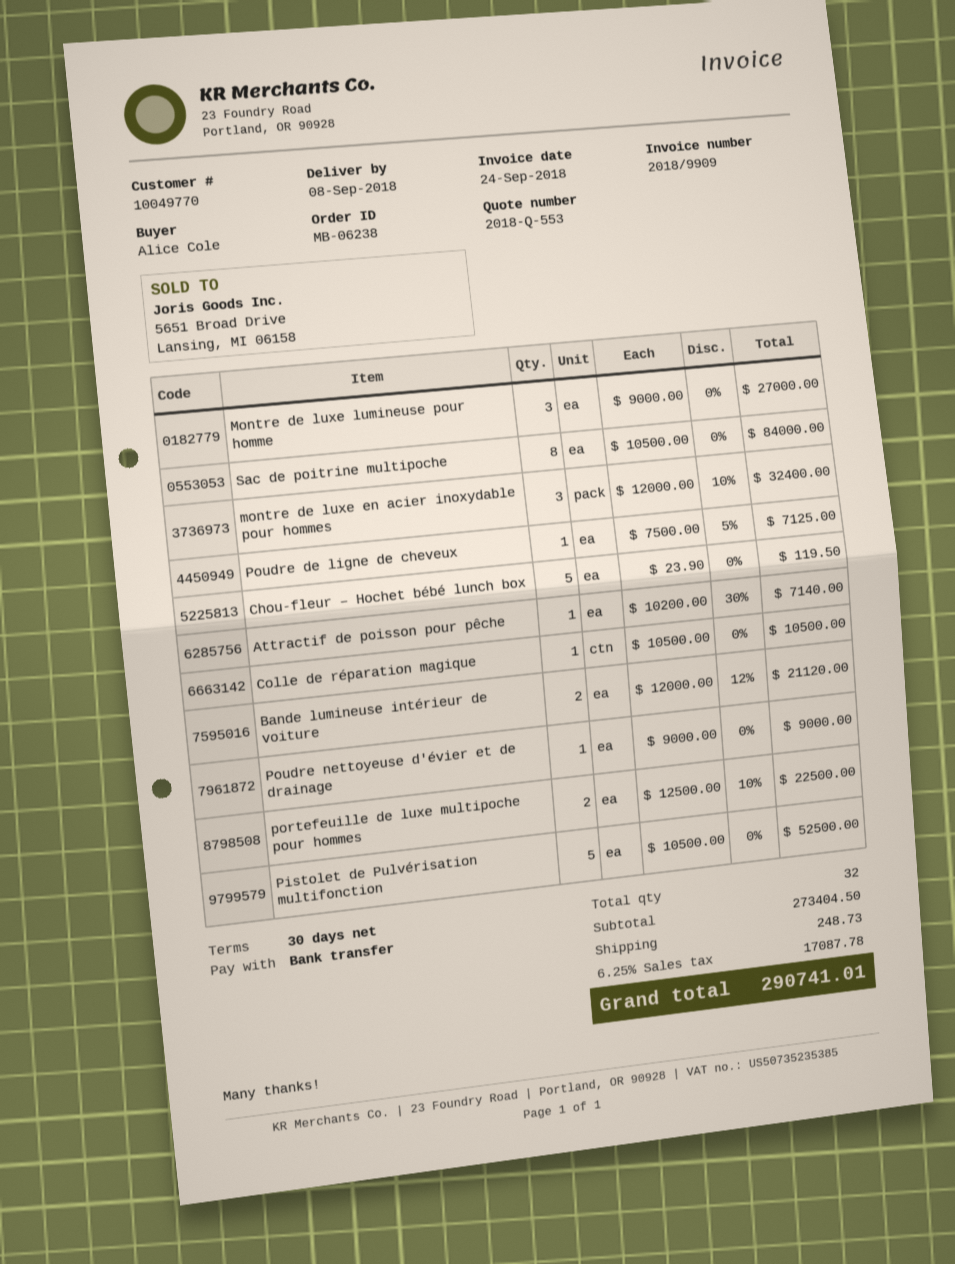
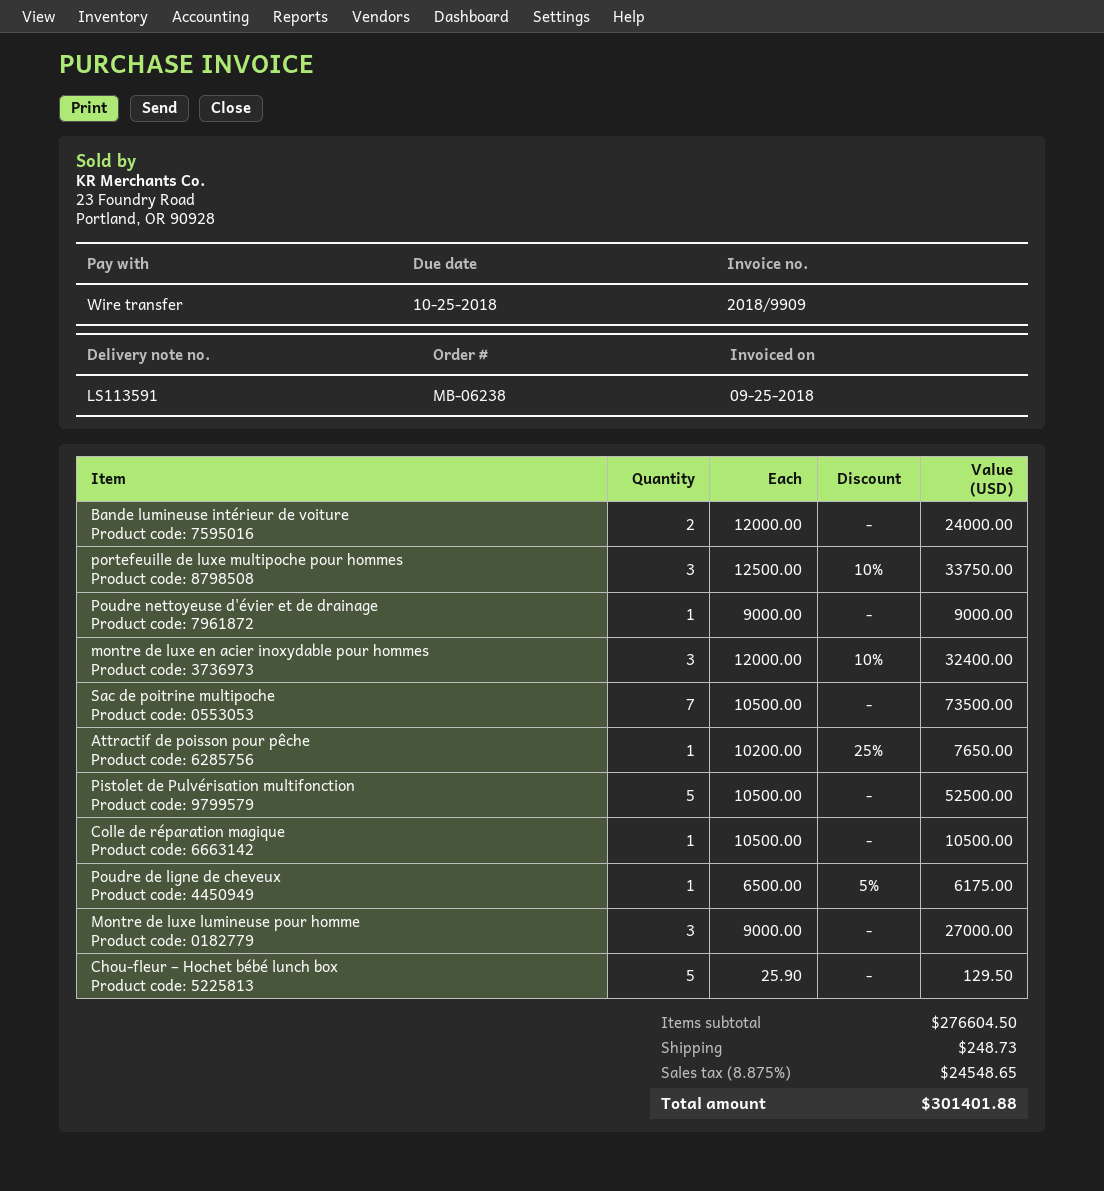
invoice date: 2018-09-24 -> 2018-09-25
Sac de poitrine multipoche: 8 x 10500.00 = 84000.00 -> 7 x 10500.00 = 73500.00
Poudre de ligne de cheveux: 1 x 7500.00 - 5% = 7125.00 -> 1 x 6500.00 - 5% = 6175.00
Chou-fleur – Hochet bébé lunch box: 5 x 23.90 = 119.50 -> 5 x 25.90 = 129.50
Attractif de poisson pour pêche: 1 x 10200.00 - 30% = 7140.00 -> 1 x 10200.00 - 25% = 7650.00
Bande lumineuse intérieur de voiture: 2 x 12000.00 - 12% = 21120.00 -> 2 x 12000.00 = 24000.00
portefeuille de luxe multipoche pour hommes: 2 x 12500.00 - 10% = 22500.00 -> 3 x 12500.00 - 10% = 33750.00
subtotal: 273404.50 -> 276604.50
tax: 6.25% = 17087.78 -> 8.875% = 24548.65
total: 290741.01 -> 301401.88

